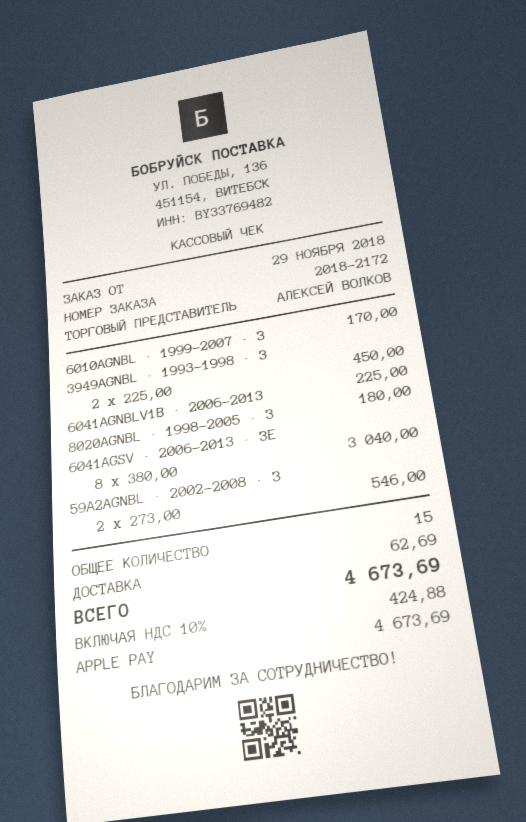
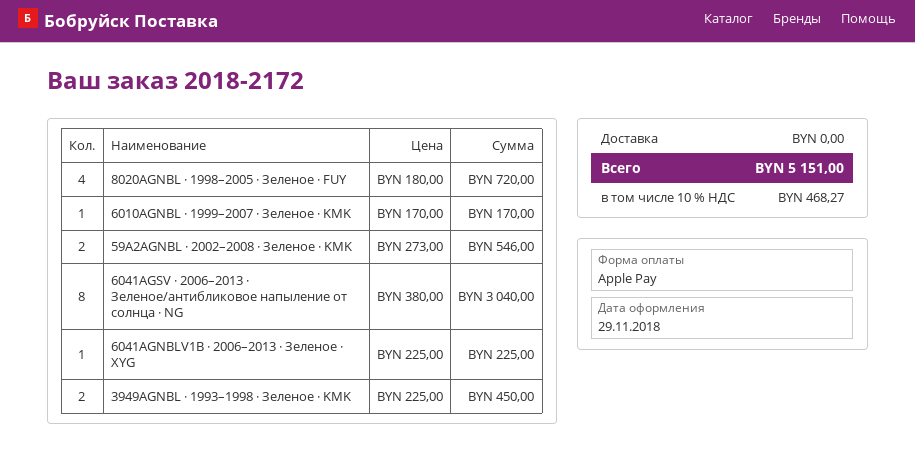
8020AGNBL · 1998–2005 · З: 1 x 180.00 = 180.00 -> 4 x 180.00 = 720.00
shipping: 62.69 -> 0.00
tax: 10% = 424.88 -> 10% = 468.27
total: 4673.69 -> 5151.00

